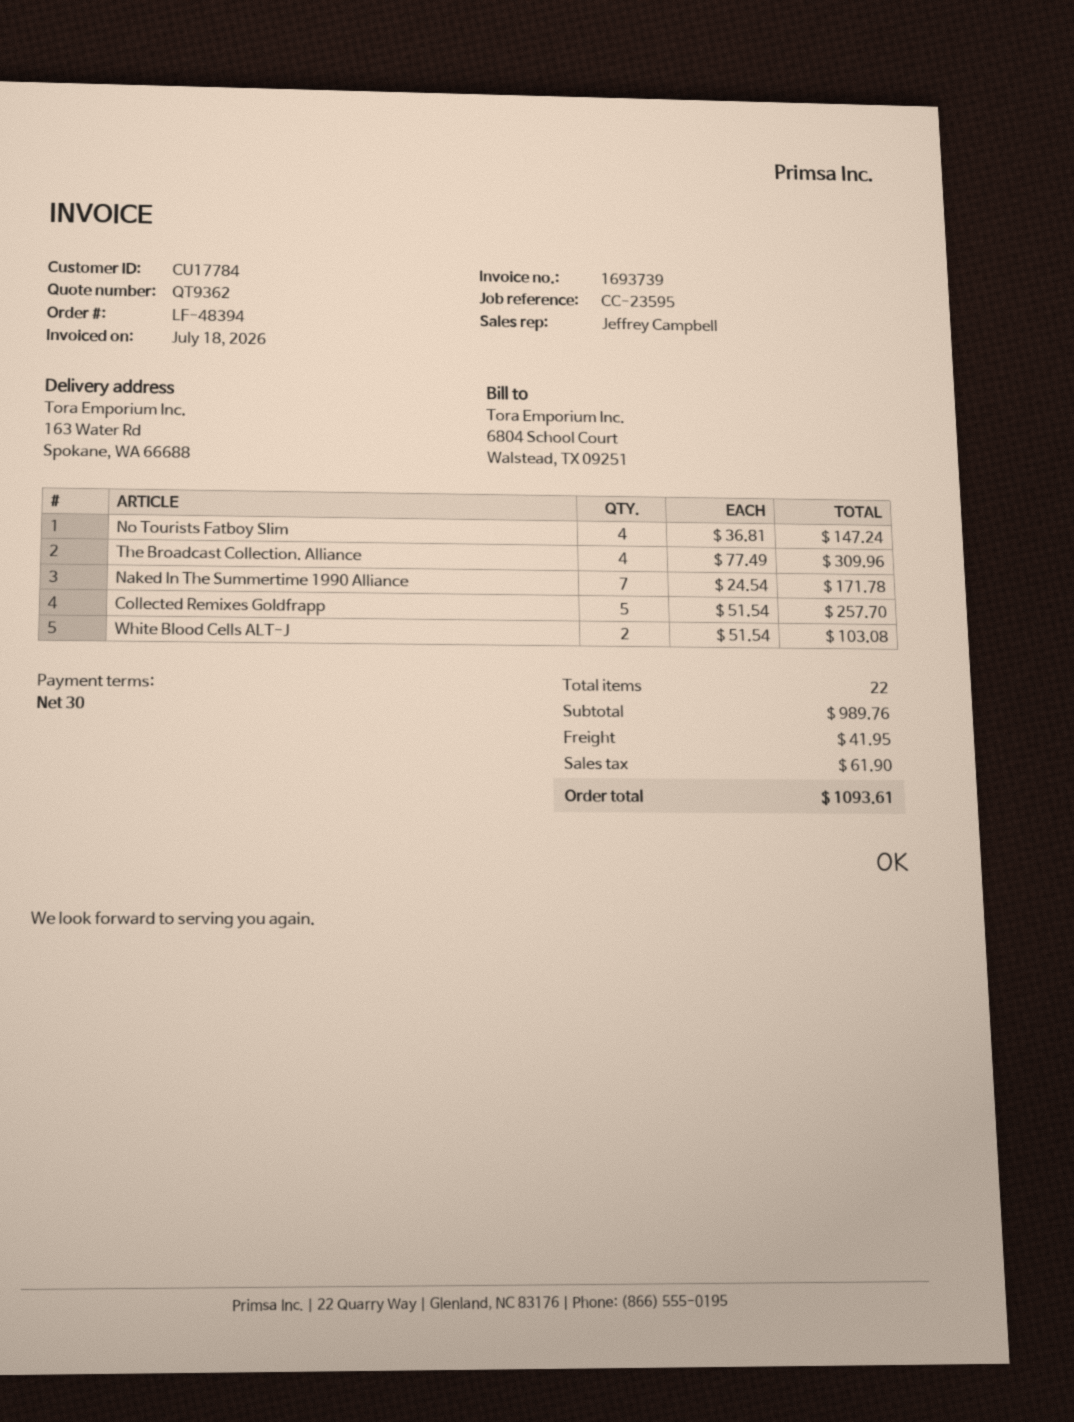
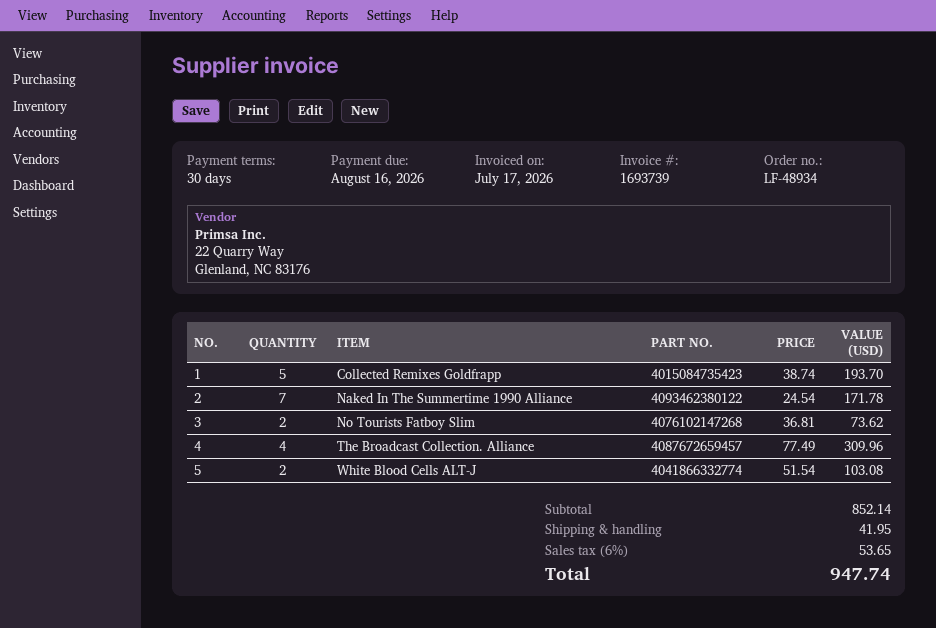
order number: LF-48394 -> LF-48934
invoice date: 2026-07-18 -> 2026-07-17
No Tourists Fatboy Slim: 4 x 36.81 = 147.24 -> 2 x 36.81 = 73.62
Collected Remixes Goldfrapp: 5 x 51.54 = 257.70 -> 5 x 38.74 = 193.70
subtotal: 989.76 -> 852.14
tax: 61.90 -> 53.65
total: 1093.61 -> 947.74

